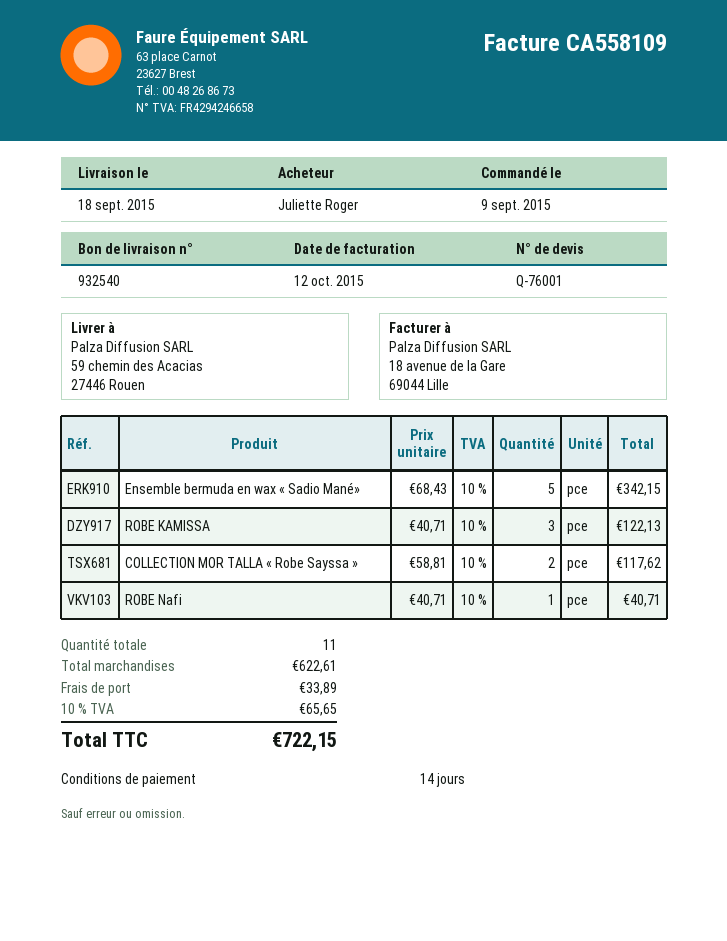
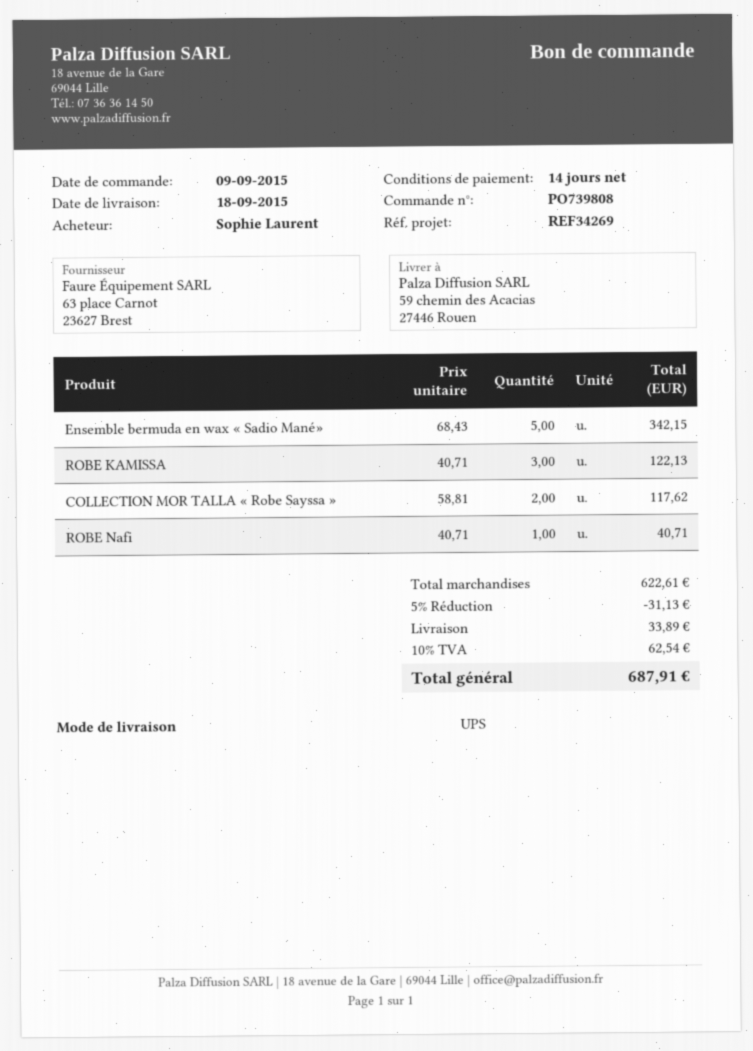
ordered by: Juliette Roger -> Sophie Laurent
discount: none -> 5% = 31.13
tax: 10% = 65.65 -> 10% = 62.54
total: 722.15 -> 687.91

